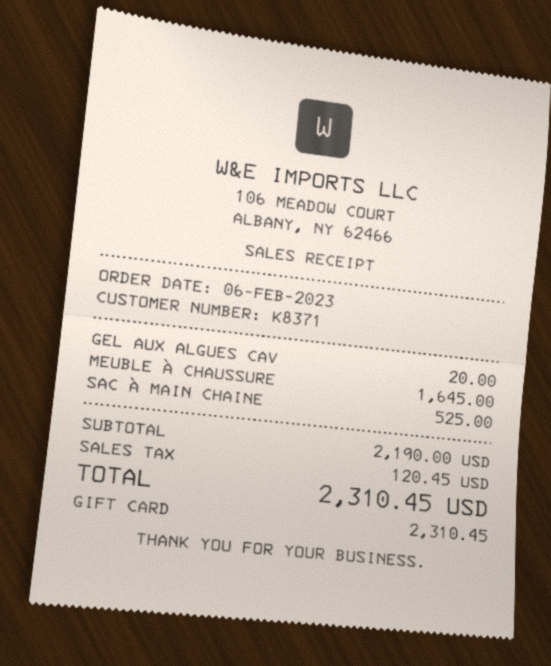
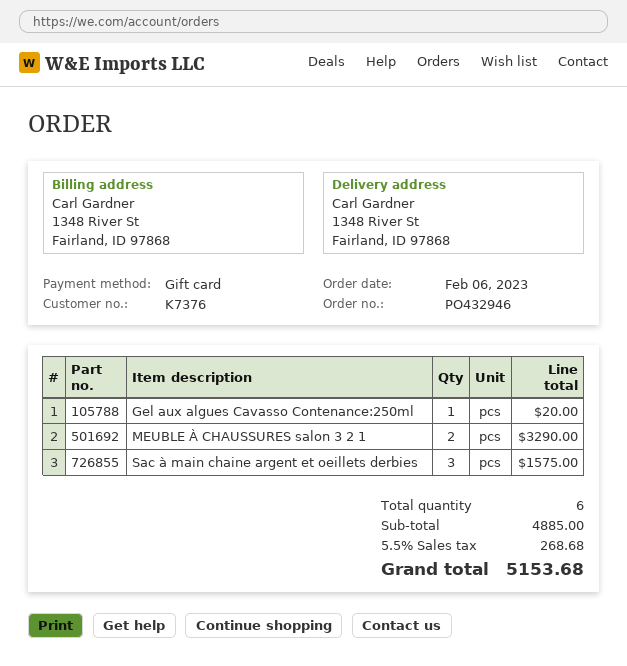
customer number: K8371 -> K7376
MEUBLE À CHAUSSURE: 1 for 1645.00 -> 2 for 3290.00
SAC À MAIN CHAINE: 1 for 525.00 -> 3 for 1575.00
subtotal: 2190.00 -> 4885.00
tax: 120.45 -> 268.68
total: 2310.45 -> 5153.68

